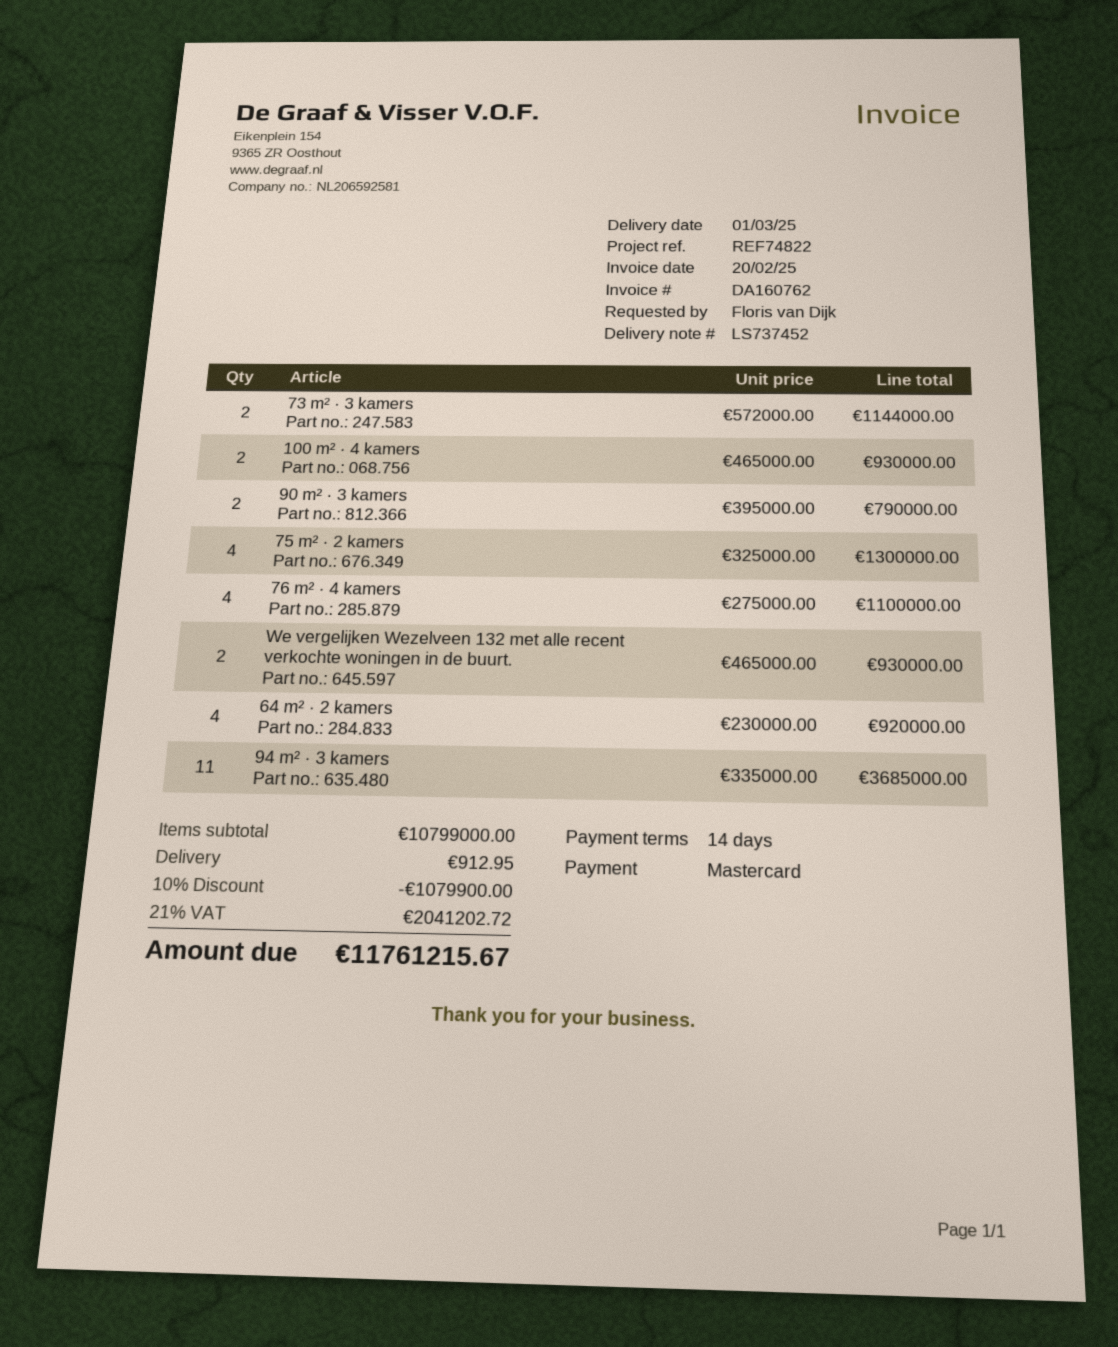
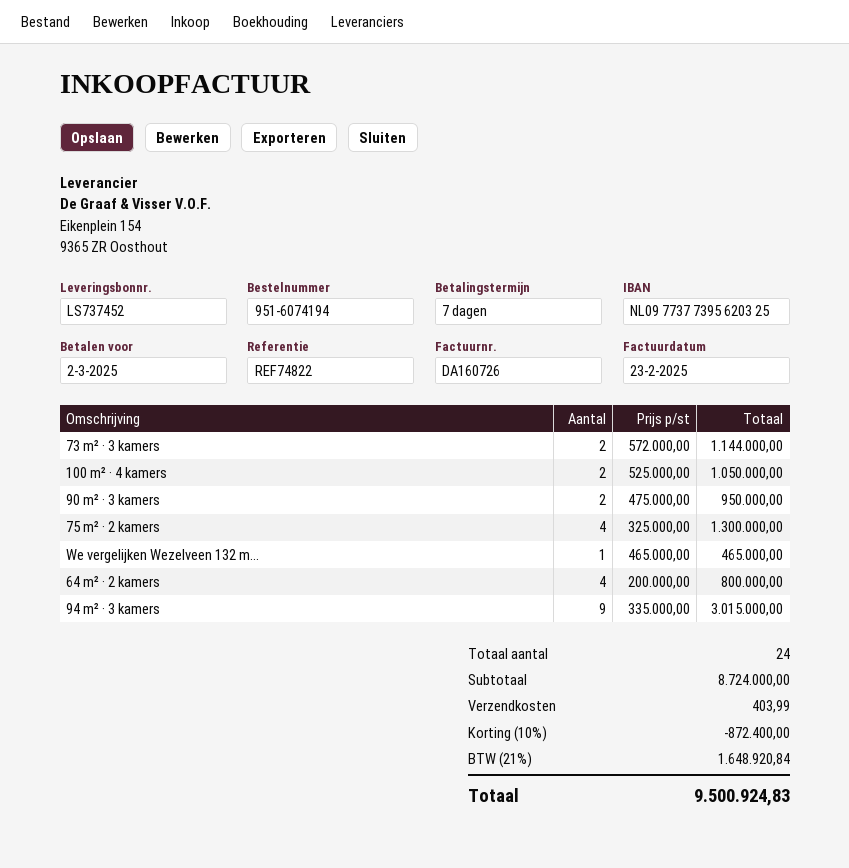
invoice number: DA160762 -> DA160726
invoice date: 2025-02-20 -> 2025-02-23
payment terms: 14 days -> 7 days
100 m² · 4 kamers: 2 x 465000.00 = 930000.00 -> 2 x 525000.00 = 1050000.00
90 m² · 3 kamers: 2 x 395000.00 = 790000.00 -> 2 x 475000.00 = 950000.00
76 m² · 4 kamers: 4 x 275000.00 = 1100000.00 -> none
We vergelijken Wezelveen 132 met alle recent verkochte woningen in de buurt.: 2 x 465000.00 = 930000.00 -> 1 x 465000.00 = 465000.00
64 m² · 2 kamers: 4 x 230000.00 = 920000.00 -> 4 x 200000.00 = 800000.00
94 m² · 3 kamers: 11 x 335000.00 = 3685000.00 -> 9 x 335000.00 = 3015000.00
subtotal: 10799000.00 -> 8724000.00
discount: 10% = 1079900.00 -> 10% = 872400.00
shipping: 912.95 -> 403.99
tax: 21% = 2041202.72 -> 21% = 1648920.84
total: 11761215.67 -> 9500924.83

